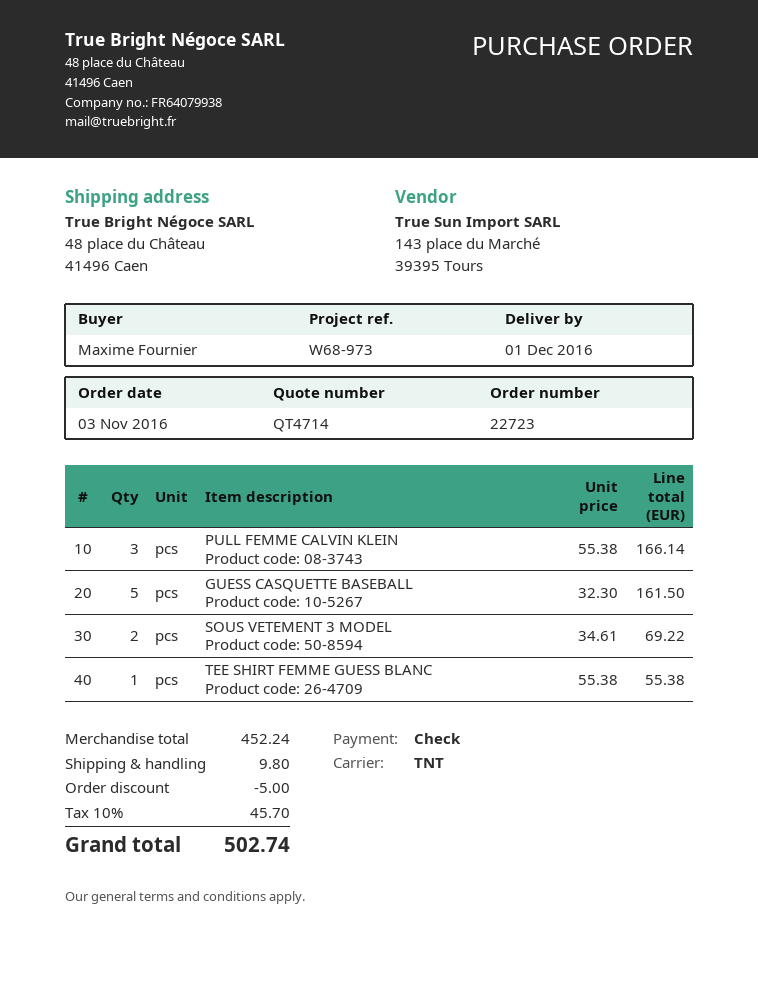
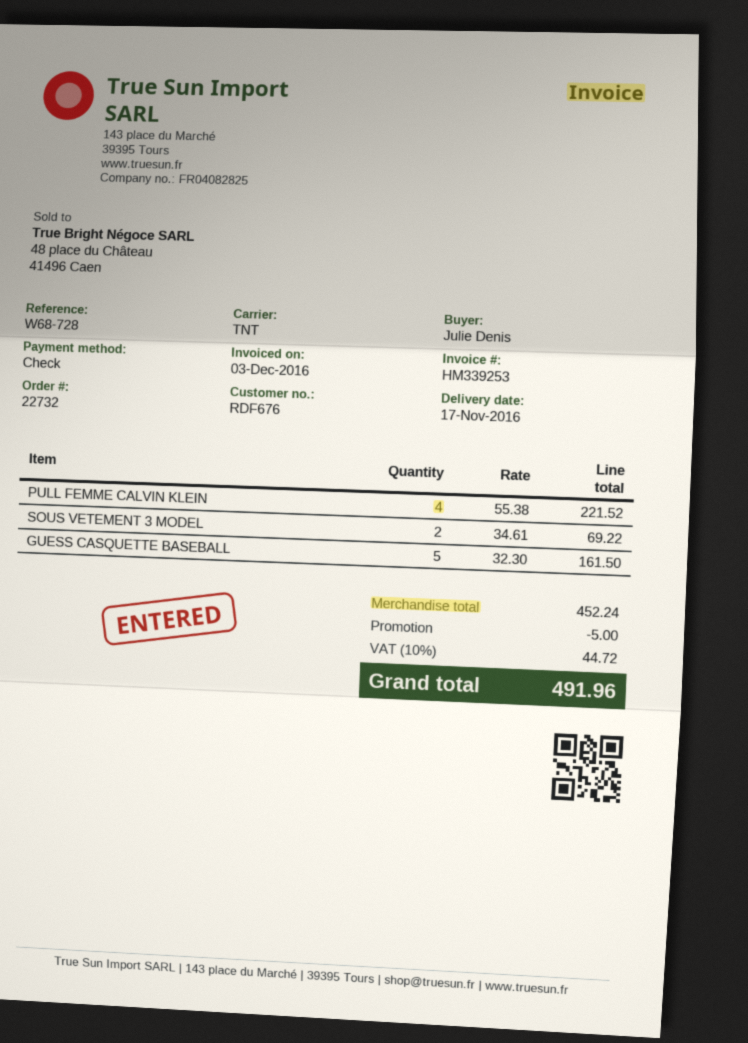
order number: 22723 -> 22732
delivery date: 2016-12-01 -> 2016-11-17
reference: W68-973 -> W68-728
ordered by: Maxime Fournier -> Julie Denis
PULL FEMME CALVIN KLEIN: 3 x 55.38 = 166.14 -> 4 x 55.38 = 221.52
TEE SHIRT FEMME GUESS BLANC: 1 x 55.38 = 55.38 -> none
shipping: 9.80 -> none
tax: 10% = 45.70 -> 10% = 44.72
total: 502.74 -> 491.96

